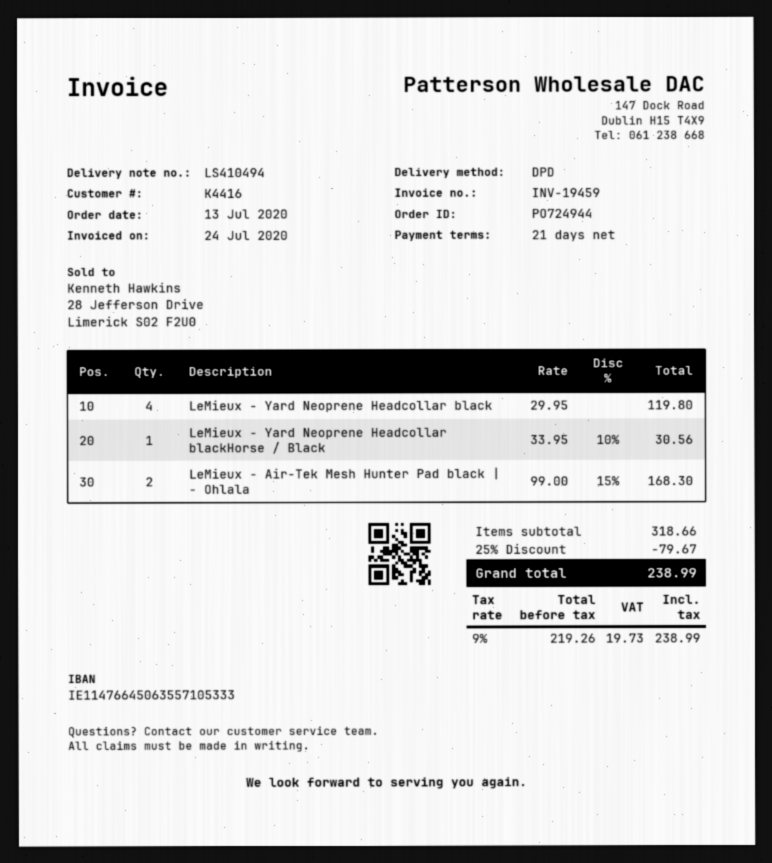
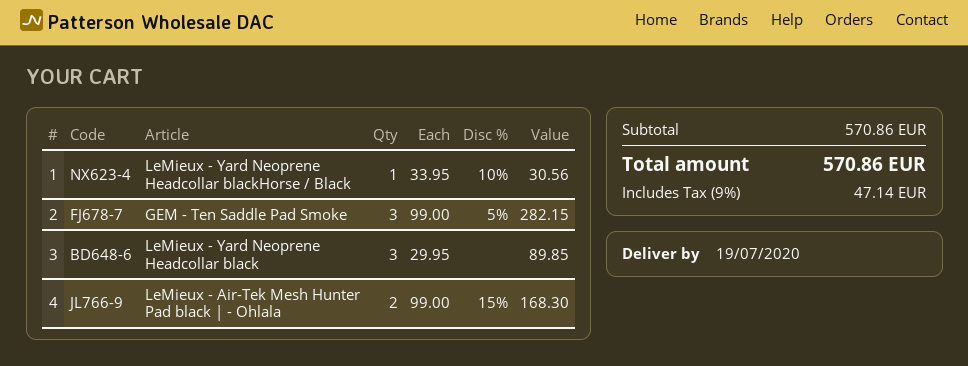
LeMieux - Yard Neoprene Headcollar black: 4 x 29.95 = 119.80 -> 3 x 29.95 = 89.85
GEM - Ten Saddle Pad Smoke: none -> 3 x 99.00 - 5% = 282.15
subtotal: 318.66 -> 570.86
discount: 25% = 79.67 -> none
tax: 9% = 19.73 -> 9% = 47.14
total: 238.99 -> 570.86

